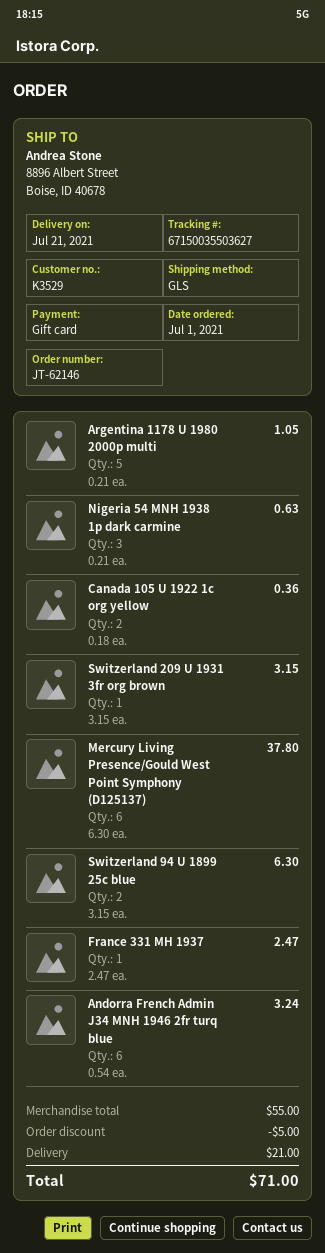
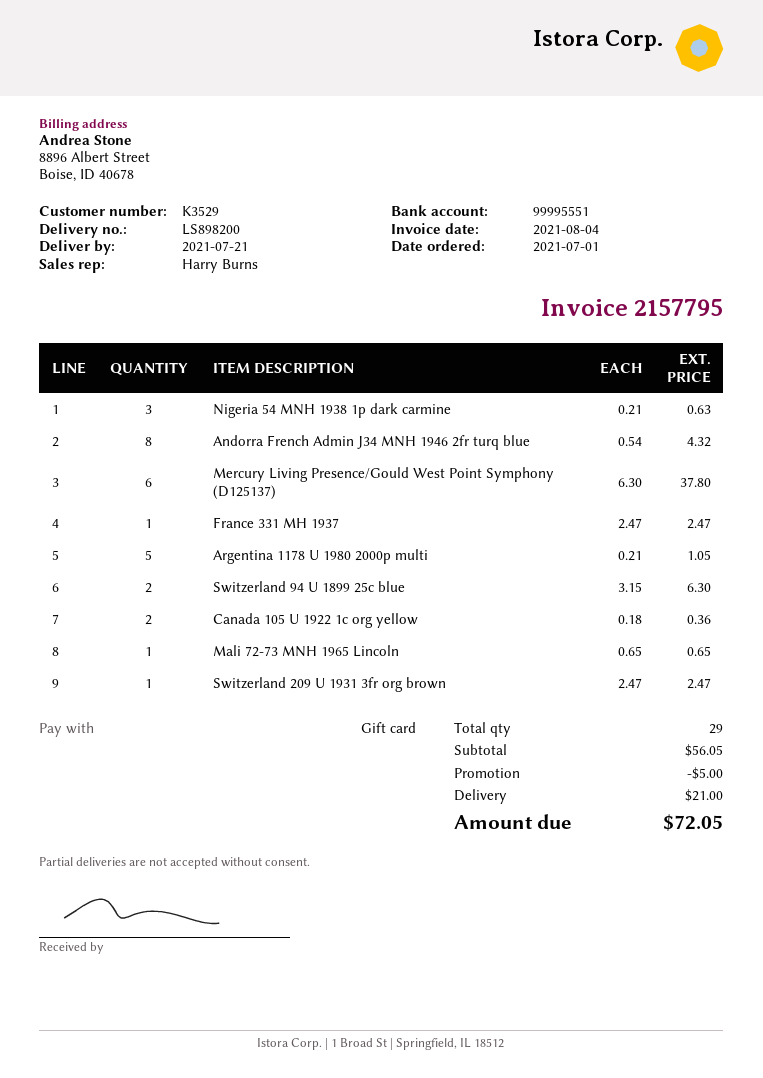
Switzerland 209 U 1931 3fr org brown: 1 x 3.15 = 3.15 -> 1 x 2.47 = 2.47
Andorra French Admin J34 MNH 1946 2fr turq blue: 6 x 0.54 = 3.24 -> 8 x 0.54 = 4.32
Mali 72-73 MNH 1965 Lincoln: none -> 1 x 0.65 = 0.65
subtotal: 55.00 -> 56.05
total: 71.00 -> 72.05

